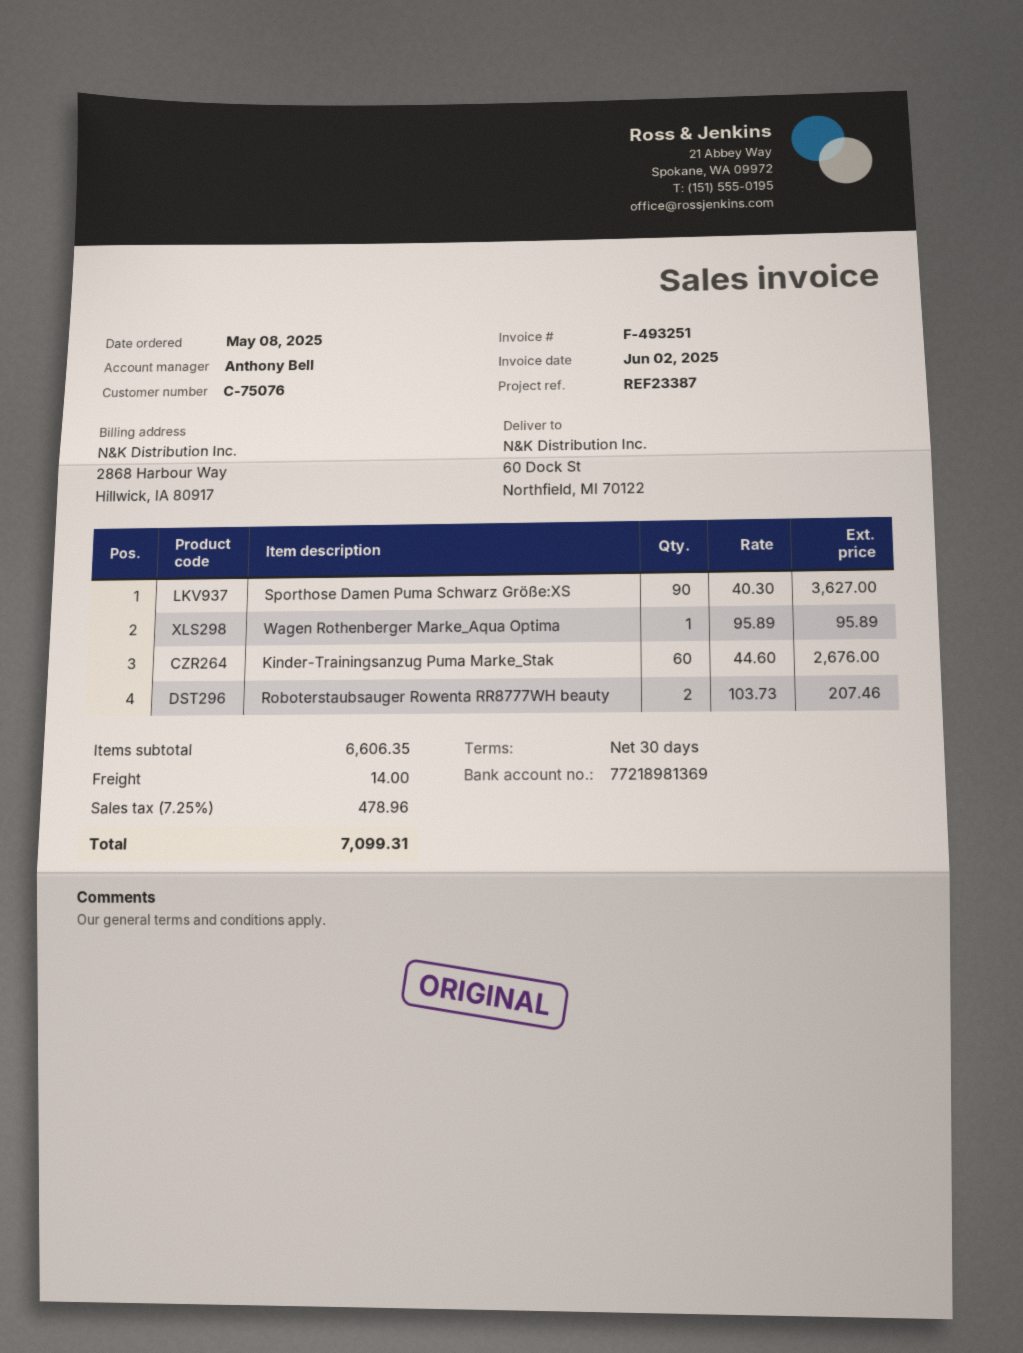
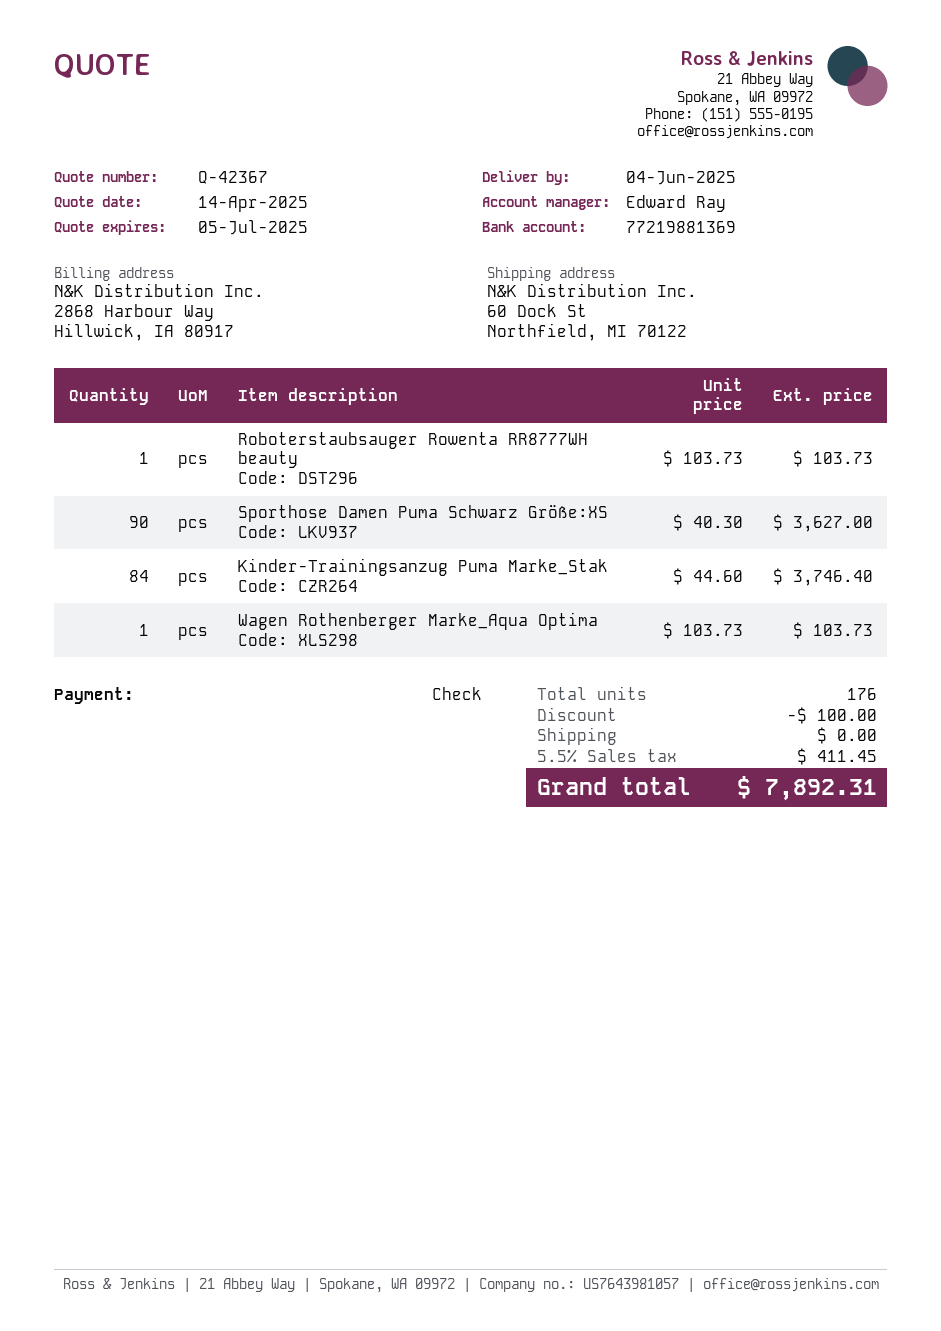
sales rep: Anthony Bell -> Edward Ray
bank account: 77218981369 -> 77219881369
Wagen Rothenberger Marke_Aqua Optima: 1 x 95.89 = 95.89 -> 1 x 103.73 = 103.73
Kinder-Trainingsanzug Puma Marke_Stak: 60 x 44.60 = 2676.00 -> 84 x 44.60 = 3746.40
Roboterstaubsauger Rowenta RR8777WH beauty: 2 x 103.73 = 207.46 -> 1 x 103.73 = 103.73
discount: none -> 100.00
shipping: 14.00 -> 0.00
tax: 7.25% = 478.96 -> 5.5% = 411.45
total: 7099.31 -> 7892.31

